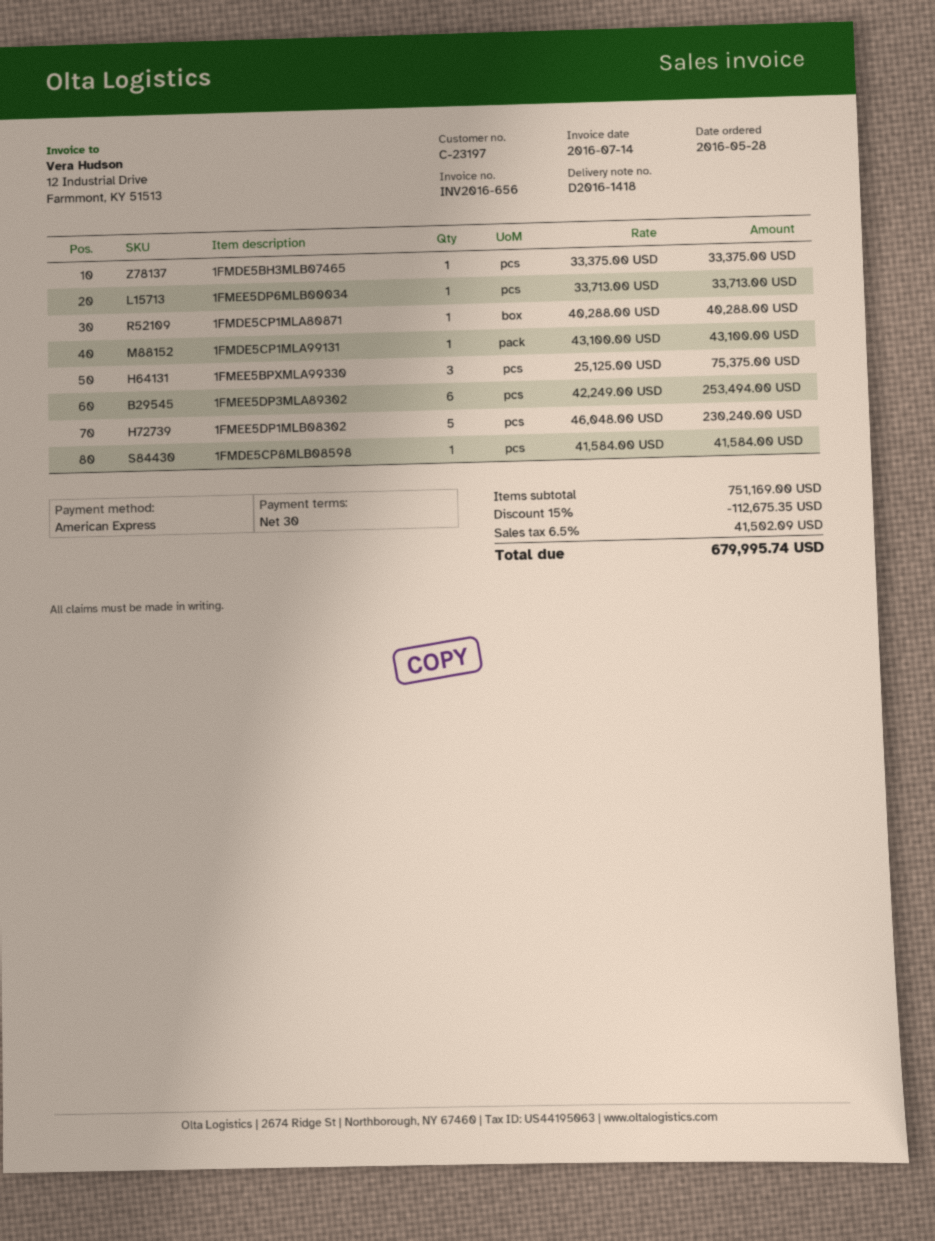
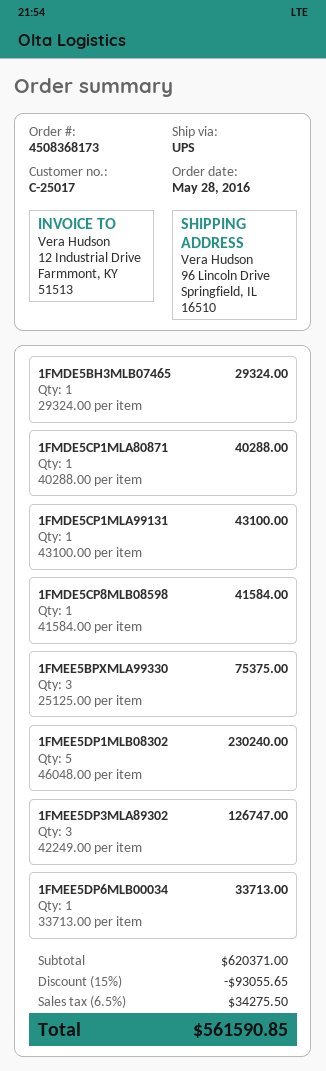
customer number: C-23197 -> C-25017
1FMDE5BH3MLB07465: 1 x 33375.00 = 33375.00 -> 1 x 29324.00 = 29324.00
1FMEE5DP3MLA89302: 6 x 42249.00 = 253494.00 -> 3 x 42249.00 = 126747.00
subtotal: 751169.00 -> 620371.00
discount: 15% = 112675.35 -> 15% = 93055.65
tax: 6.5% = 41502.09 -> 6.5% = 34275.50
total: 679995.74 -> 561590.85

